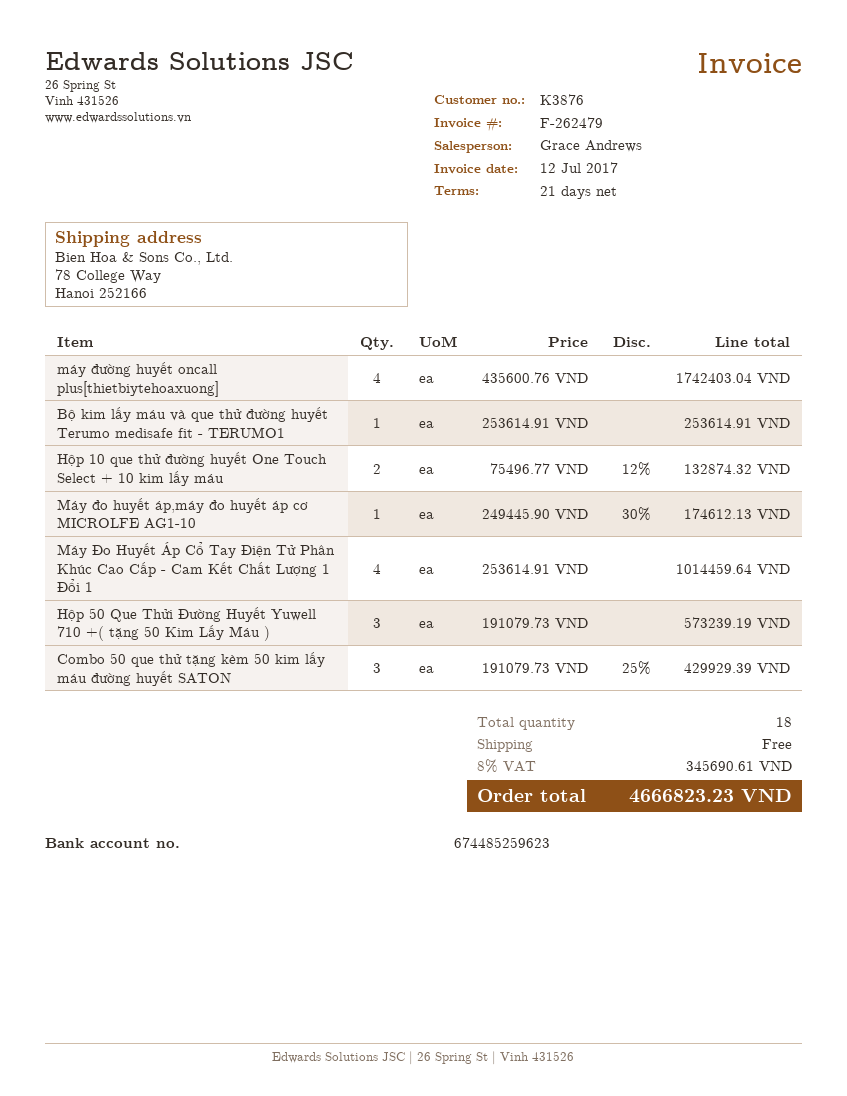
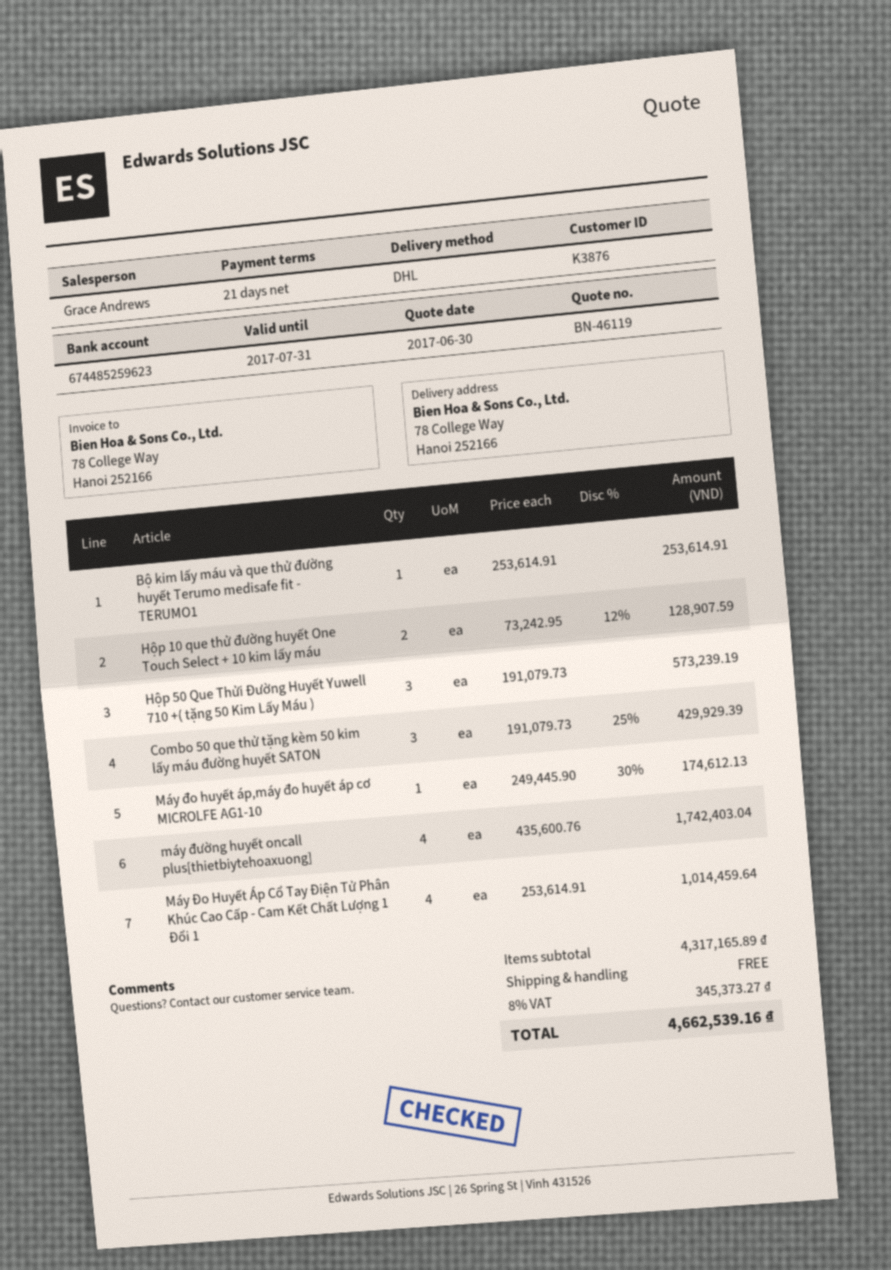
Hộp 10 que thử đường huyết One Touch Select + 10 kim lấy máu: 2 x 75496.77 - 12% = 132874.32 -> 2 x 73242.95 - 12% = 128907.59
tax: 8% = 345690.61 -> 8% = 345373.27
total: 4666823.23 -> 4662539.16

